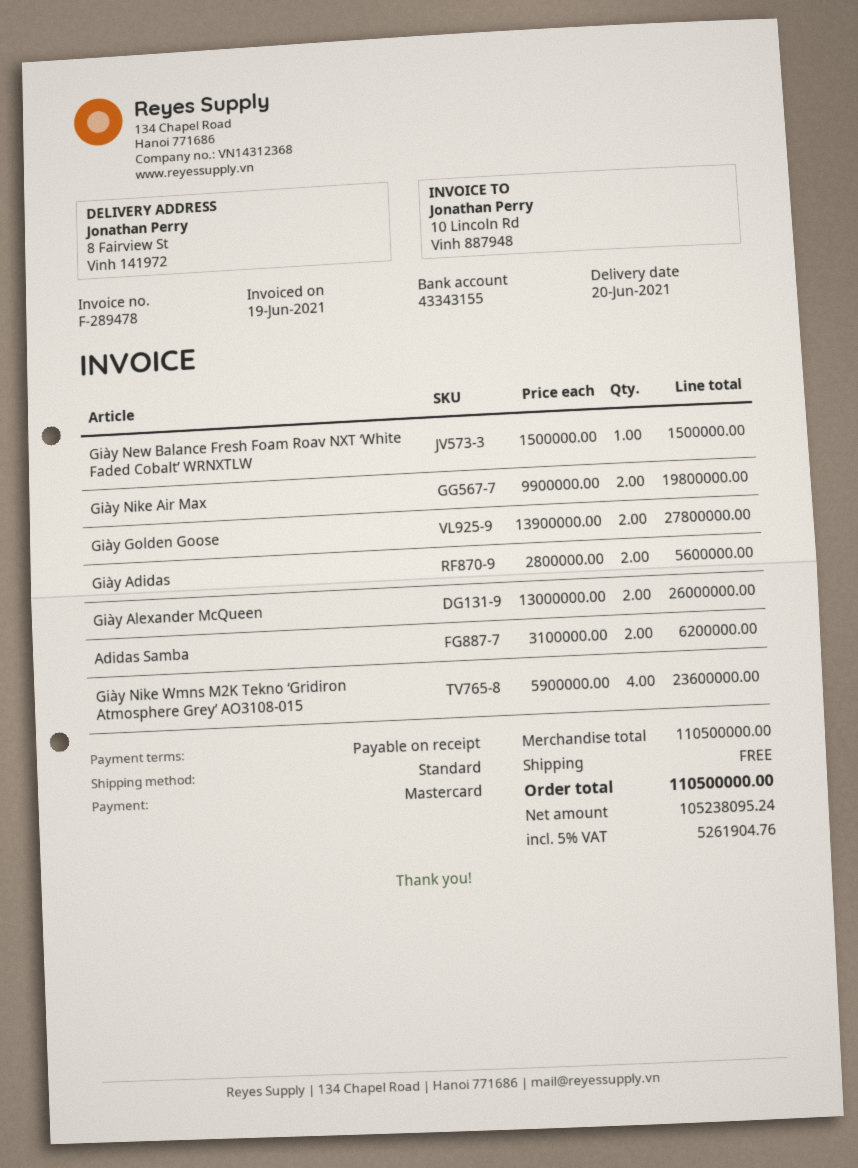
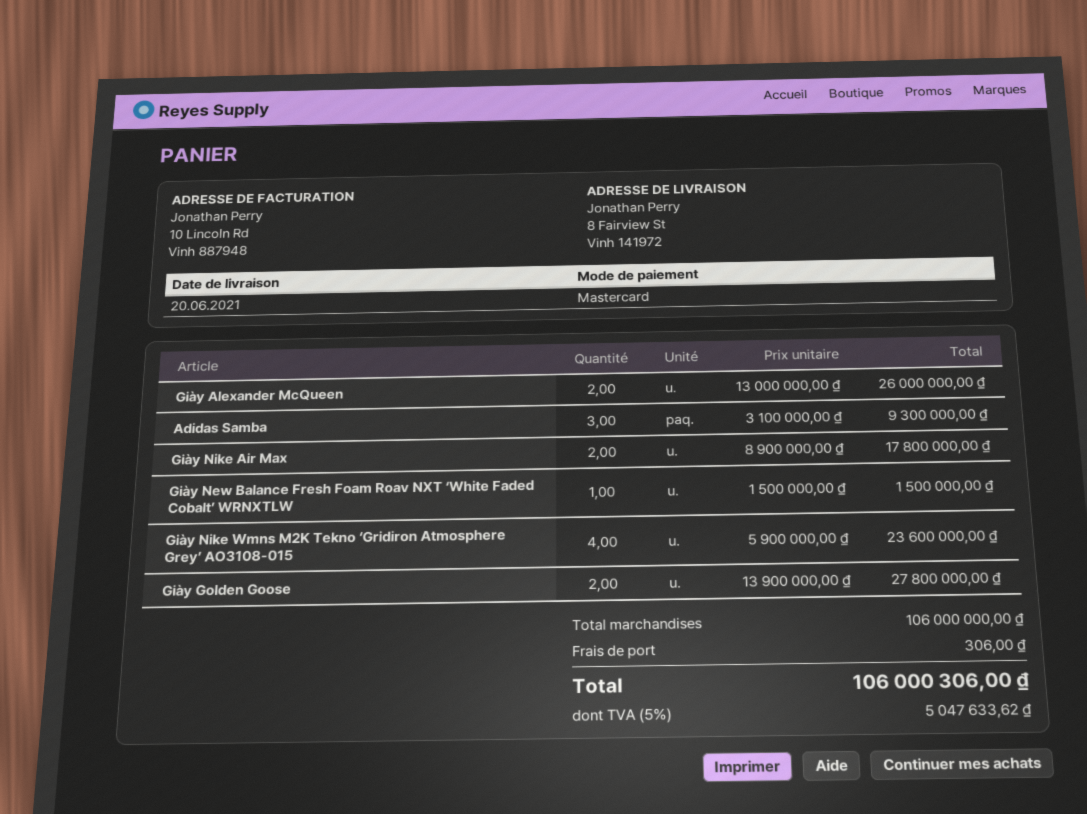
Giày Nike Air Max: 2 x 9900000.00 = 19800000.00 -> 2 x 8900000.00 = 17800000.00
Giày Adidas: 2 x 2800000.00 = 5600000.00 -> none
Adidas Samba: 2 x 3100000.00 = 6200000.00 -> 3 x 3100000.00 = 9300000.00
subtotal: 110500000.00 -> 106000000.00
shipping: 0.00 -> 306.00
tax: 5% = 5261904.76 -> 5% = 5047633.62
total: 110500000.00 -> 106000306.00

